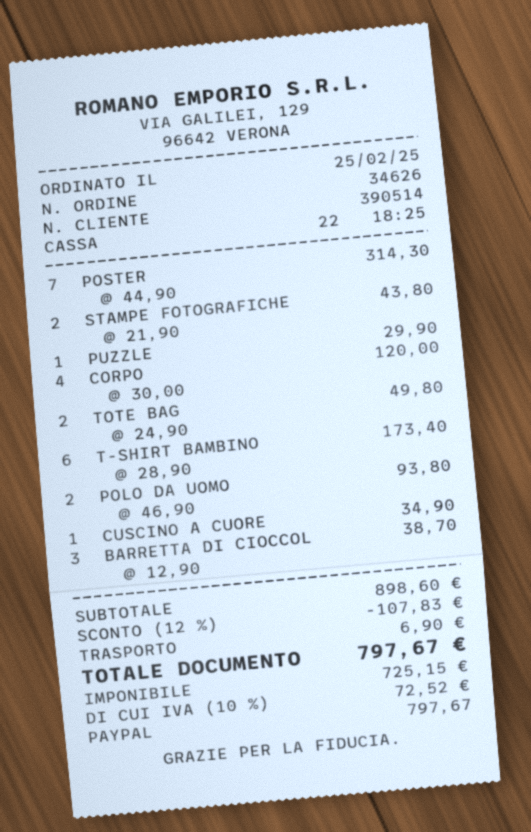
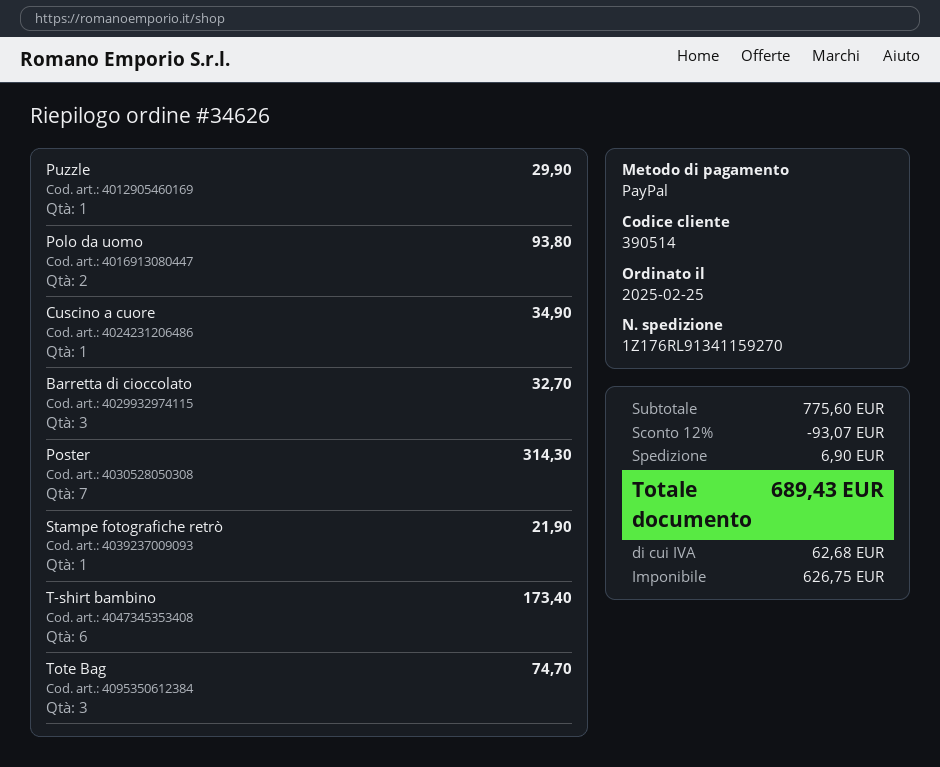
STAMPE FOTOGRAFICHE: 2 for 43.80 -> 1 for 21.90
CORPO: 4 for 120.00 -> none
TOTE BAG: 2 for 49.80 -> 3 for 74.70
BARRETTA DI CIOCCOL: 3 for 38.70 -> 3 for 32.70
subtotal: 898.60 -> 775.60
discount: 12% = 107.83 -> 12% = 93.07
net: 725.15 -> 626.75
tax: 72.52 -> 62.68
total: 797.67 -> 689.43

